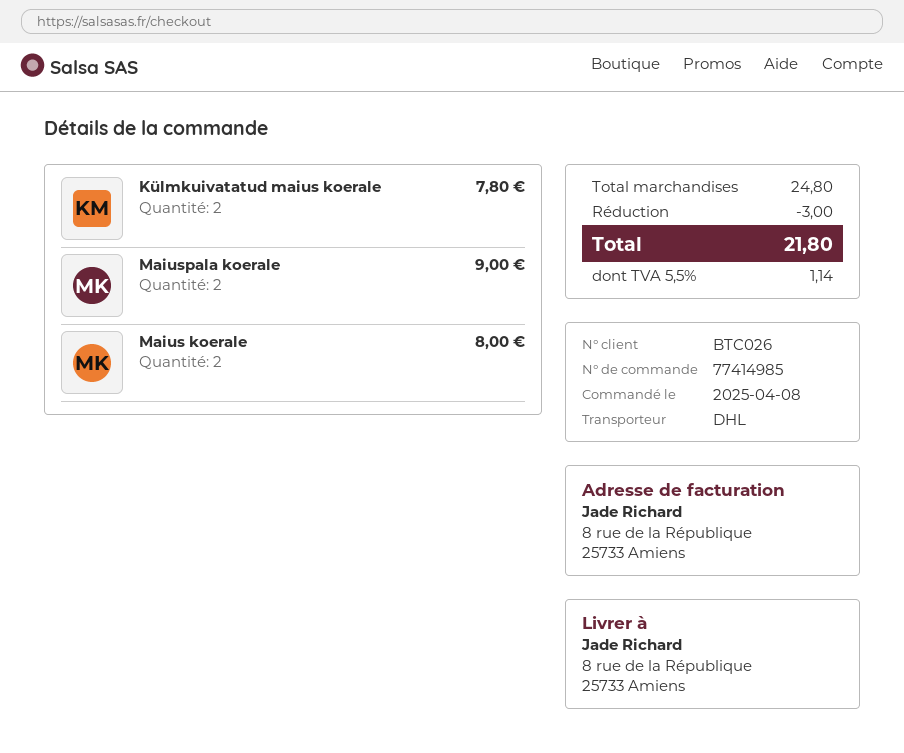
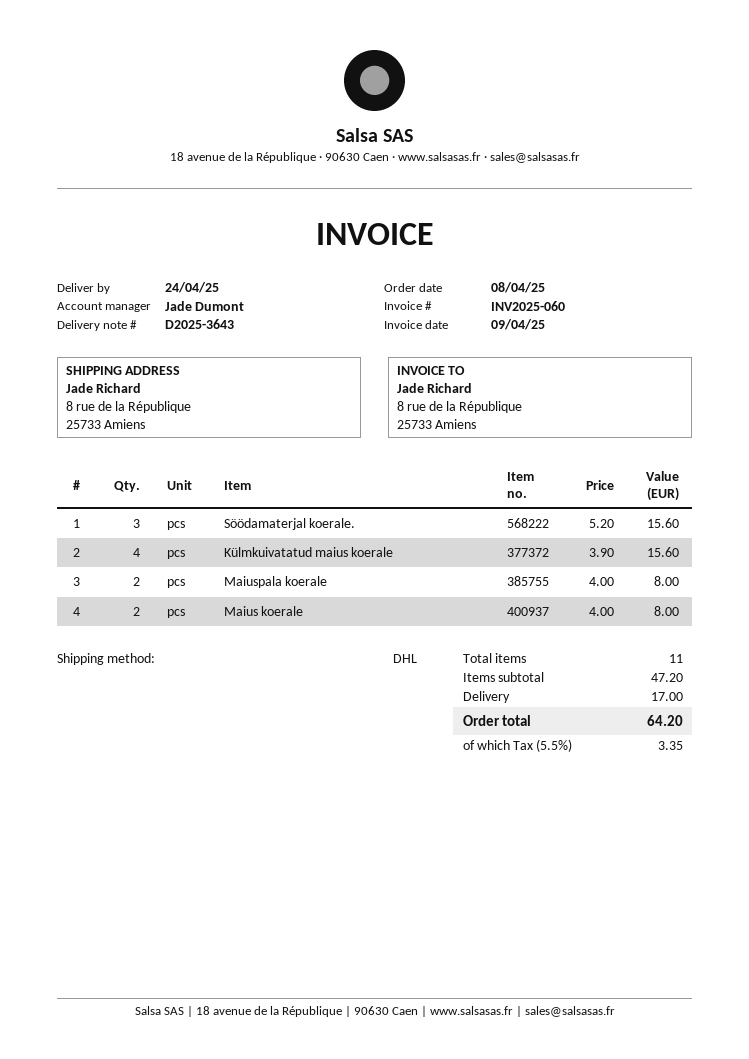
Külmkuivatatud maius koerale: 2 for 7.80 -> 4 for 15.60
Maiuspala koerale: 2 for 9.00 -> 2 for 8.00
Söödamaterjal koerale.: none -> 3 for 15.60
subtotal: 24.80 -> 47.20
discount: 3.00 -> none
shipping: none -> 17.00
tax: 5.5% = 1.14 -> 5.5% = 3.35
total: 21.80 -> 64.20

